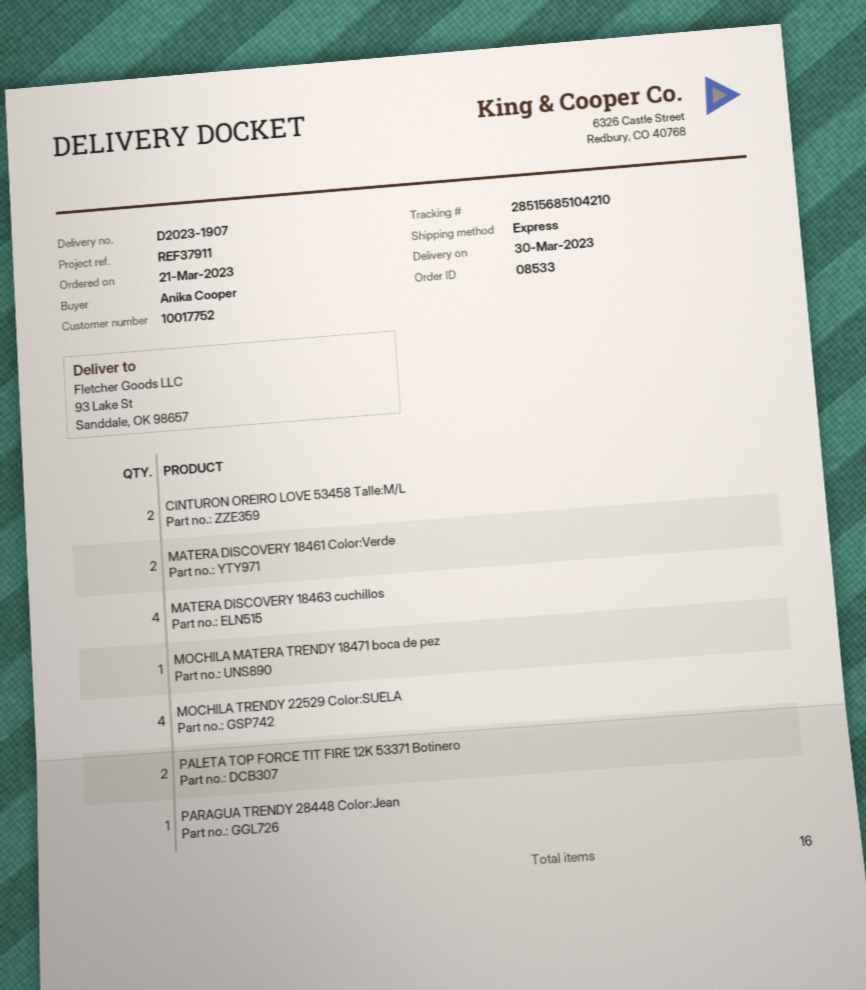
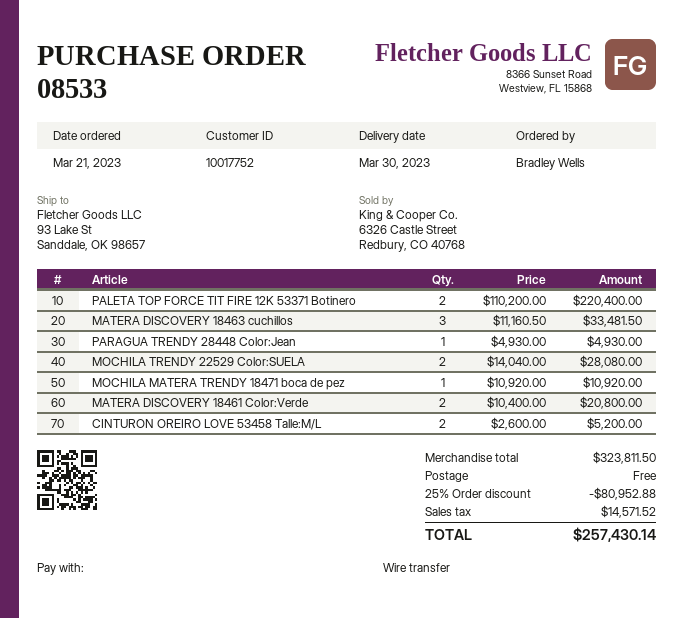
ordered by: Anika Cooper -> Bradley Wells
MATERA DISCOVERY 18463 cuchillos: 4 -> 3
MOCHILA TRENDY 22529 Color:SUELA: 4 -> 2

